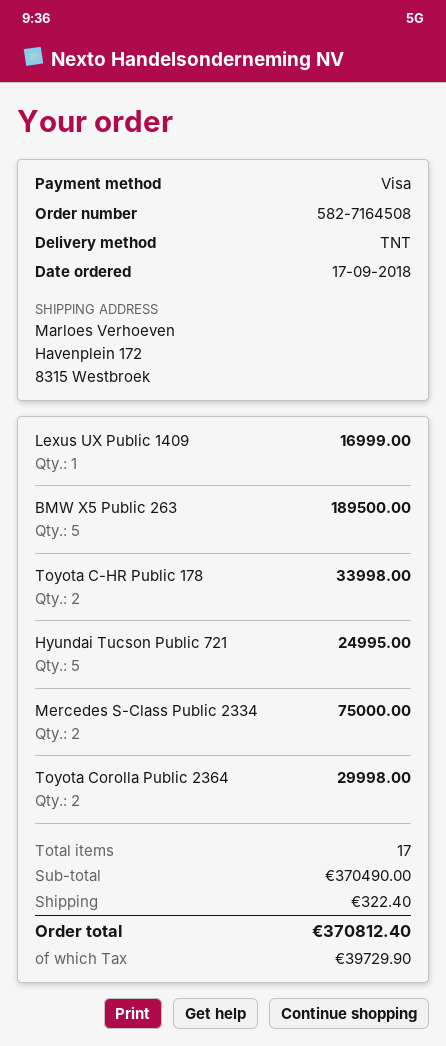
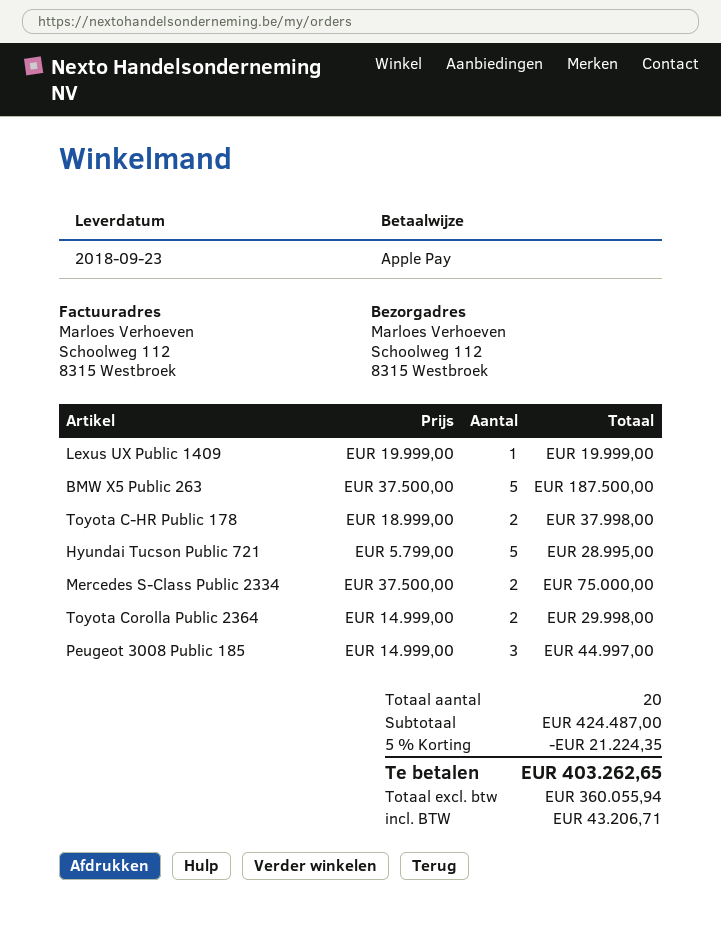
payment method: Visa -> Apple Pay
ship to: Havenplein 172, 8315 Westbroek -> Schoolweg 112, 8315 Westbroek
Lexus UX Public 1409: 1 for 16999.00 -> 1 for 19999.00
BMW X5 Public 263: 5 for 189500.00 -> 5 for 187500.00
Toyota C-HR Public 178: 2 for 33998.00 -> 2 for 37998.00
Hyundai Tucson Public 721: 5 for 24995.00 -> 5 for 28995.00
Peugeot 3008 Public 185: none -> 3 for 44997.00
total quantity: 17 -> 20
subtotal: 370490.00 -> 424487.00
discount: none -> 5% = 21224.35
shipping: 322.40 -> none
tax: 39729.90 -> 43206.71
total: 370812.40 -> 403262.65

